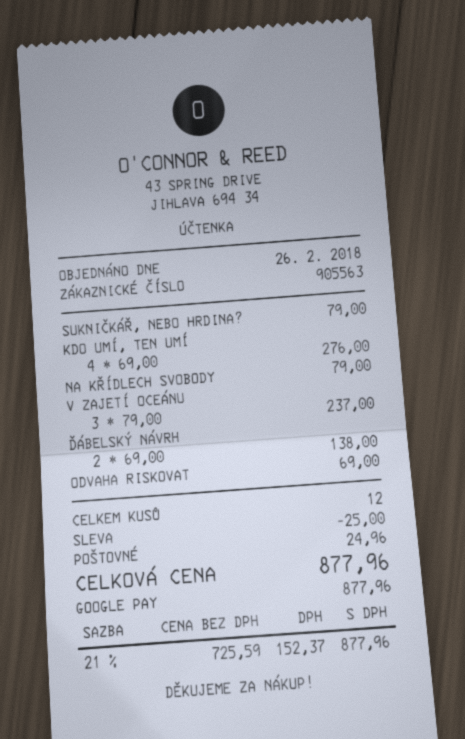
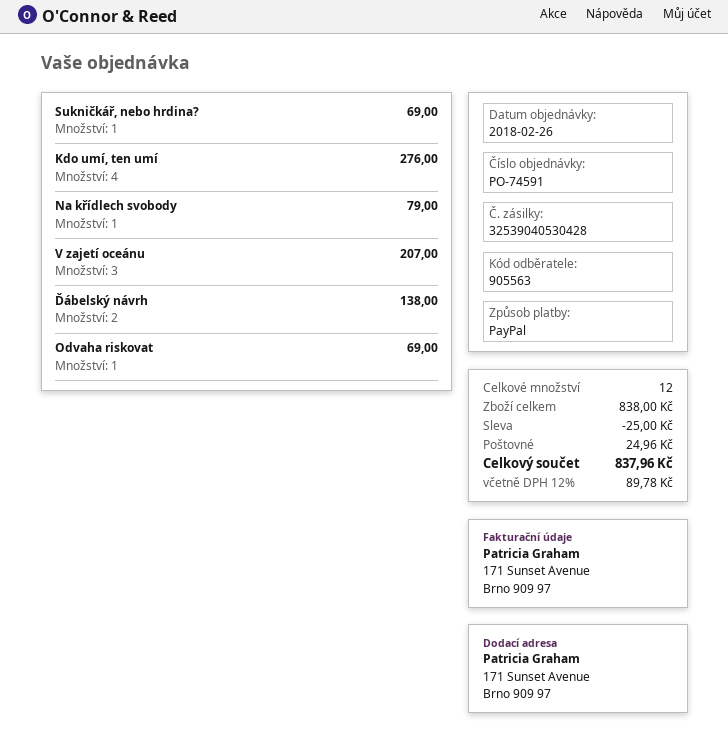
payment method: Google Pay -> PayPal
SUKNIČKÁŘ, NEBO HRDINA?: 1 for 79.00 -> 1 for 69.00
V ZAJETÍ OCEÁNU: 3 for 237.00 -> 3 for 207.00
tax: 21% = 152.37 -> 12% = 89.78
total: 877.96 -> 837.96

